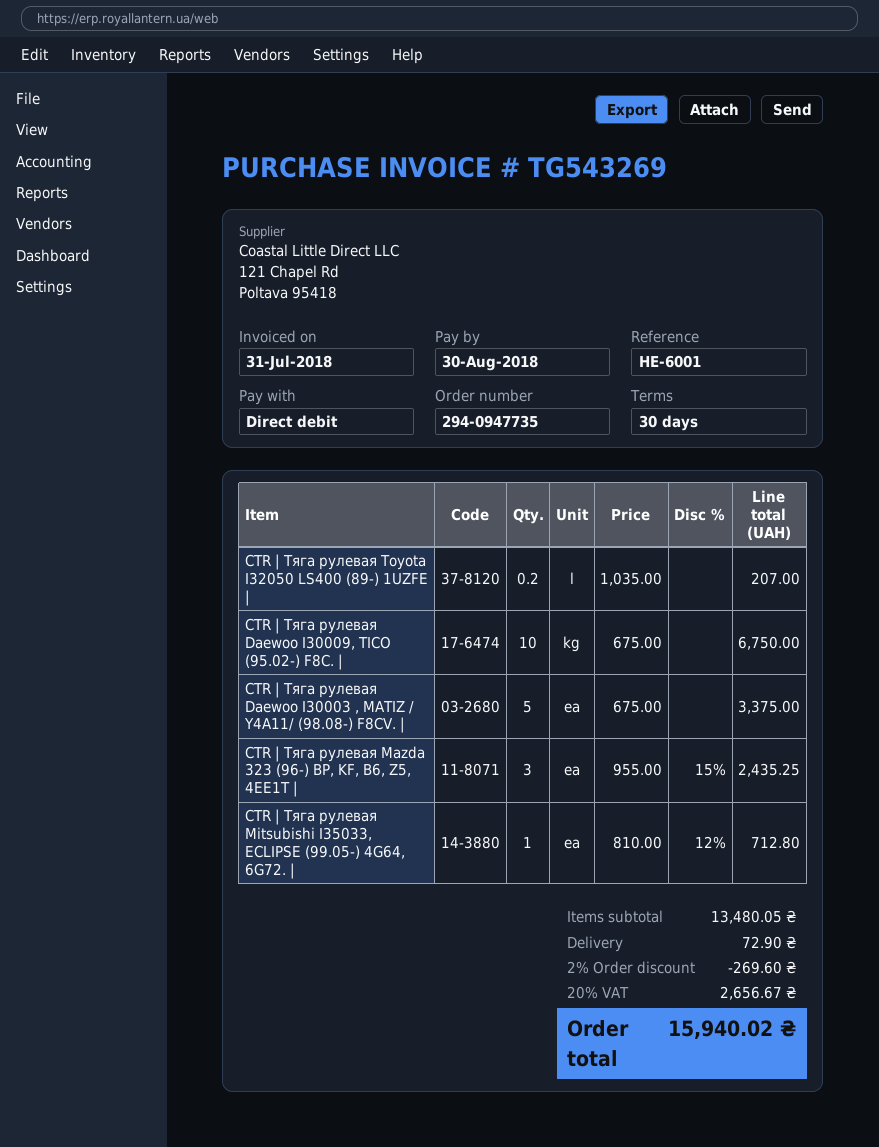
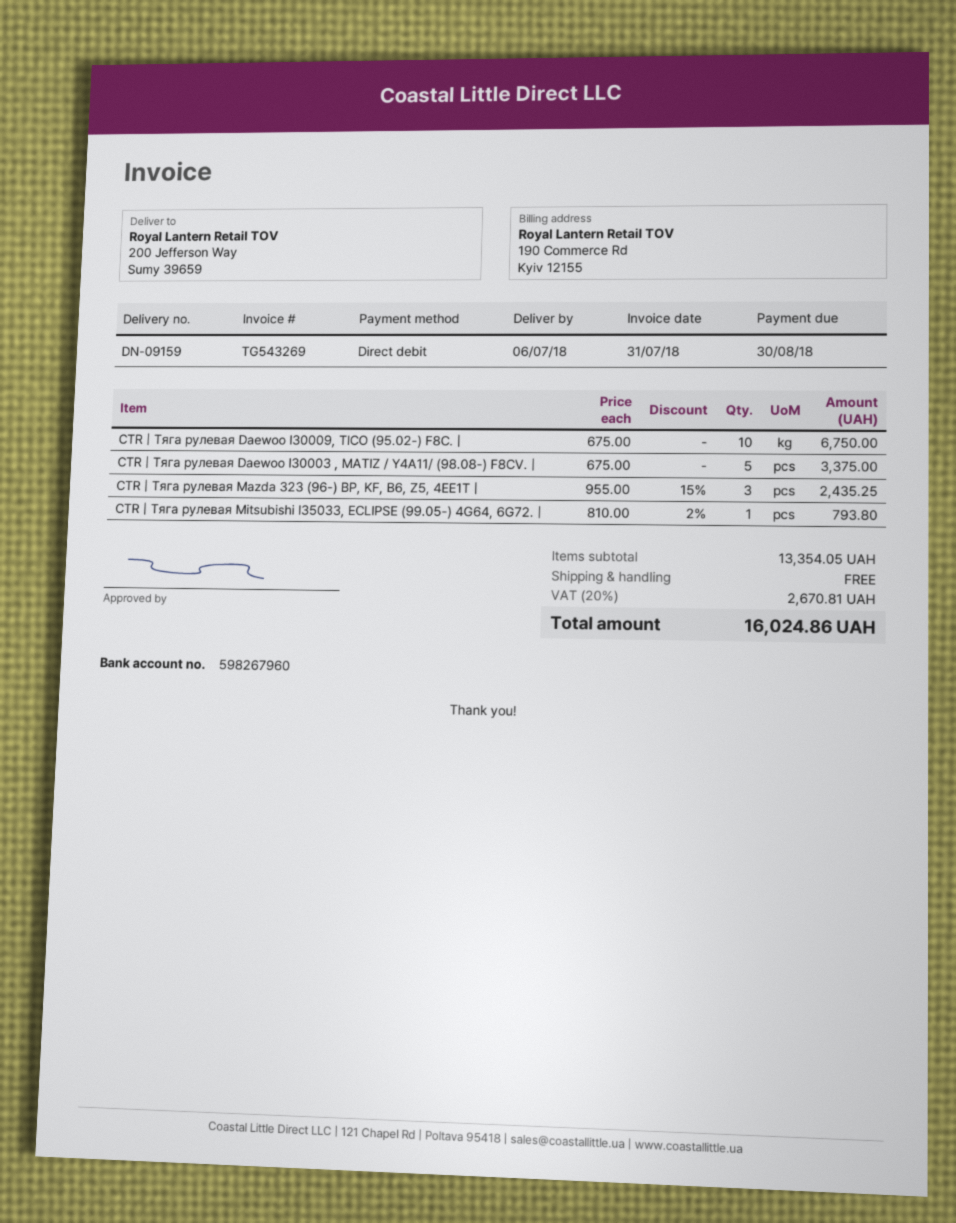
CTR | Тяга рулевая Toyota I32050 LS400 (89-) 1UZFE |: 0.2 x 1035.00 = 207.00 -> none
CTR | Тяга рулевая Mitsubishi I35033, ECLIPSE (99.05-) 4G64, 6G72. |: 1 x 810.00 - 12% = 712.80 -> 1 x 810.00 - 2% = 793.80
subtotal: 13480.05 -> 13354.05
discount: 2% = 269.60 -> none
shipping: 72.90 -> 0.00
tax: 20% = 2656.67 -> 20% = 2670.81
total: 15940.02 -> 16024.86

